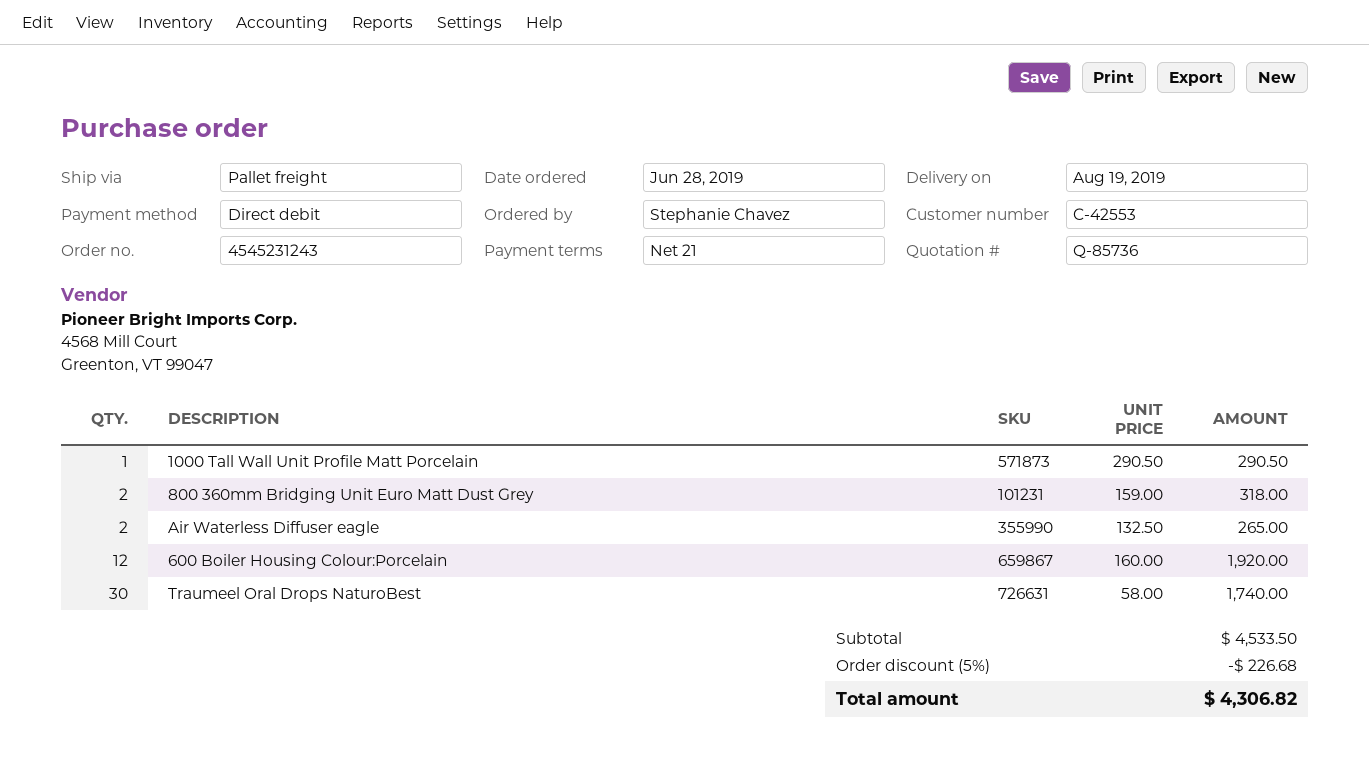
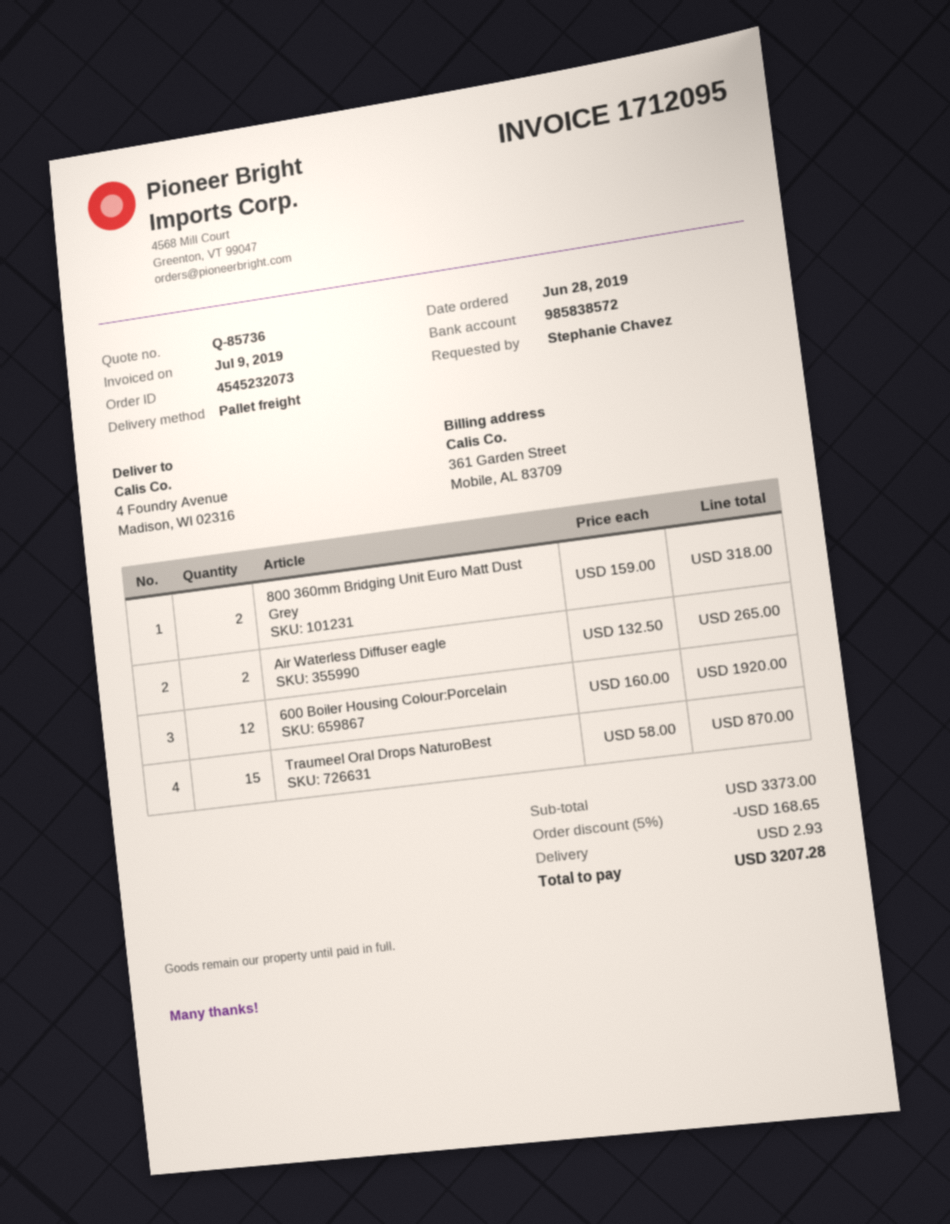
order number: 4545231243 -> 4545232073
1000 Tall Wall Unit Profile Matt Porcelain: 1 x 290.50 = 290.50 -> none
Traumeel Oral Drops NaturoBest: 30 x 58.00 = 1740.00 -> 15 x 58.00 = 870.00
subtotal: 4533.50 -> 3373.00
discount: 5% = 226.68 -> 5% = 168.65
shipping: none -> 2.93
total: 4306.82 -> 3207.28

